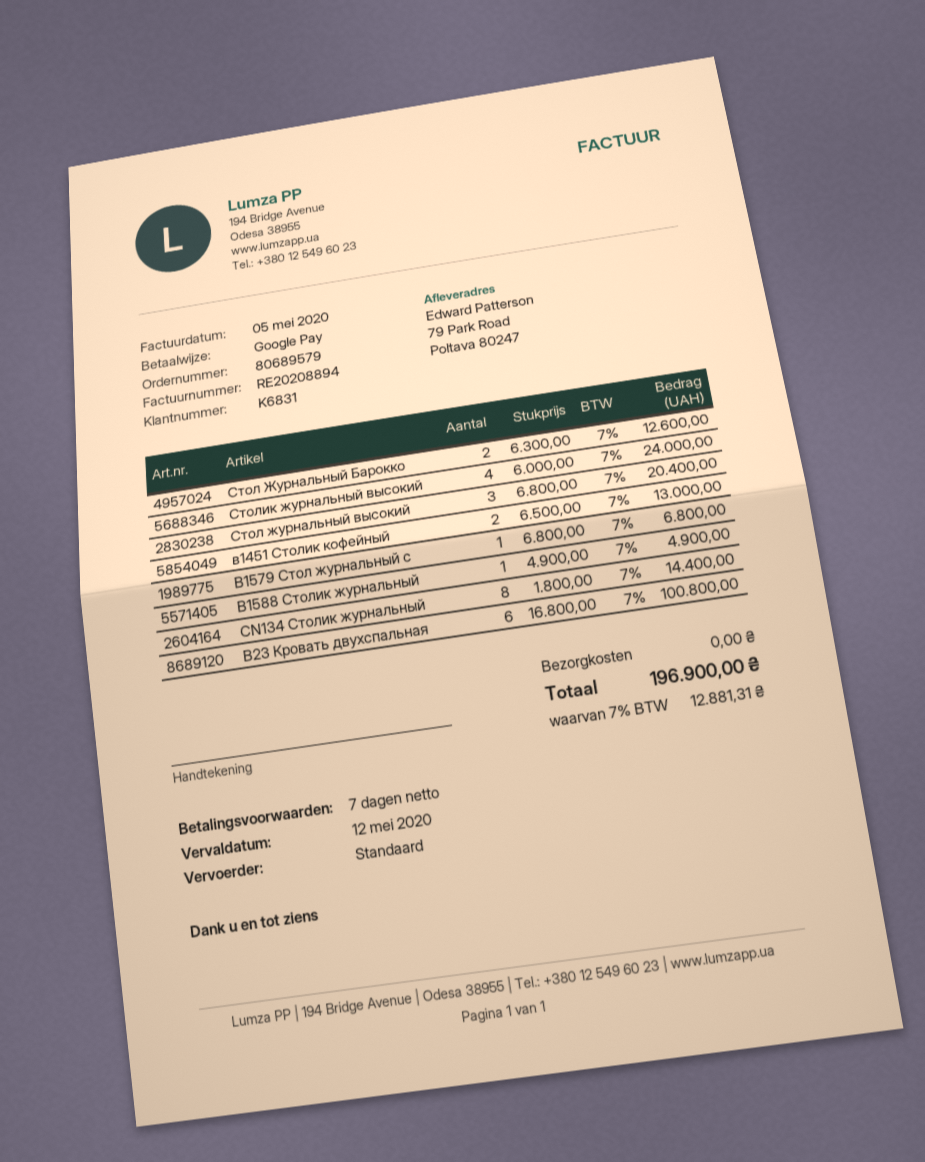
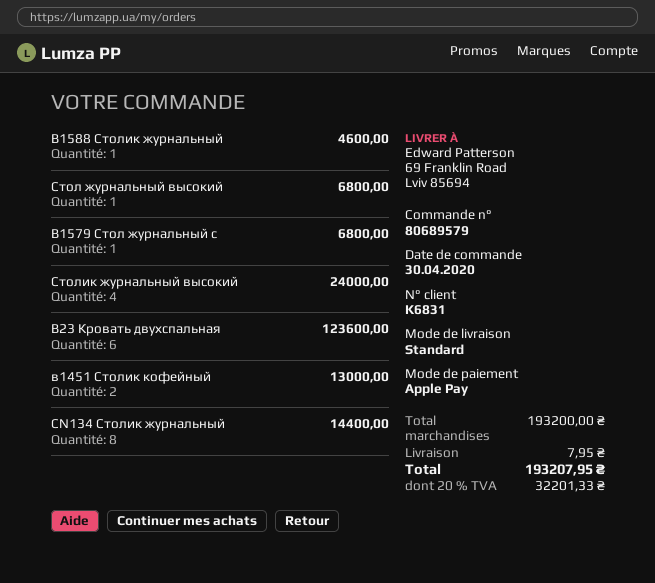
payment method: Google Pay -> Apple Pay
ship to: 79 Park Road, Poltava 80247 -> 69 Franklin Road, Lviv 85694
Стол Журнальный Барокко: 2 for 12600.00 -> none
Стол журнальный высокий: 3 for 20400.00 -> 1 for 6800.00
В1588 Столик журнальный: 1 for 4900.00 -> 1 for 4600.00
В23 Кровать двухспальная: 6 for 100800.00 -> 6 for 123600.00
shipping: 0.00 -> 7.95
tax: 7% = 12881.31 -> 20% = 32201.33
total: 196900.00 -> 193207.95

